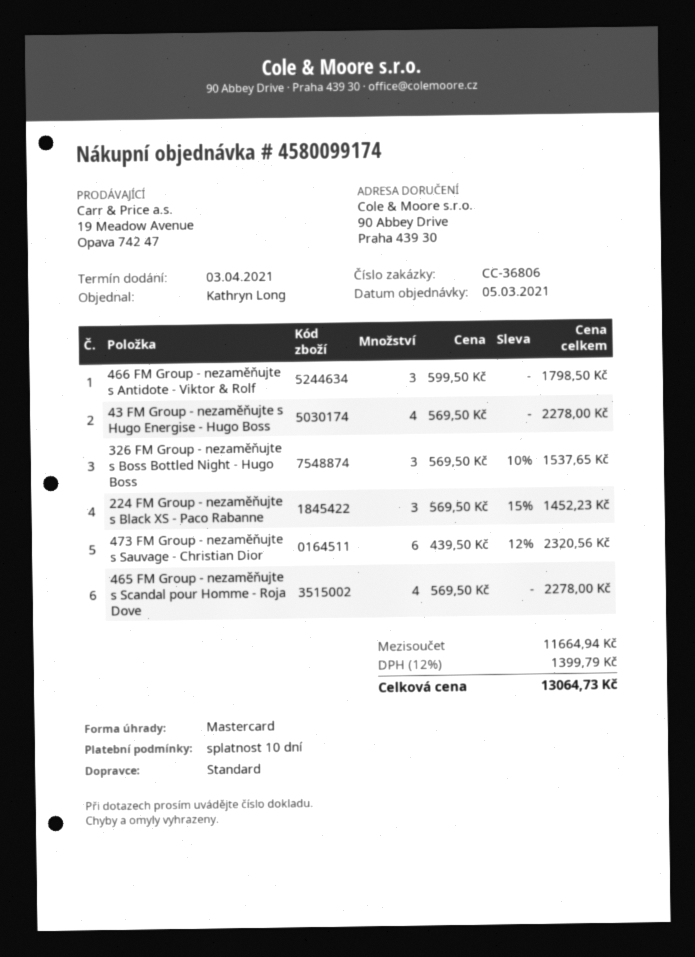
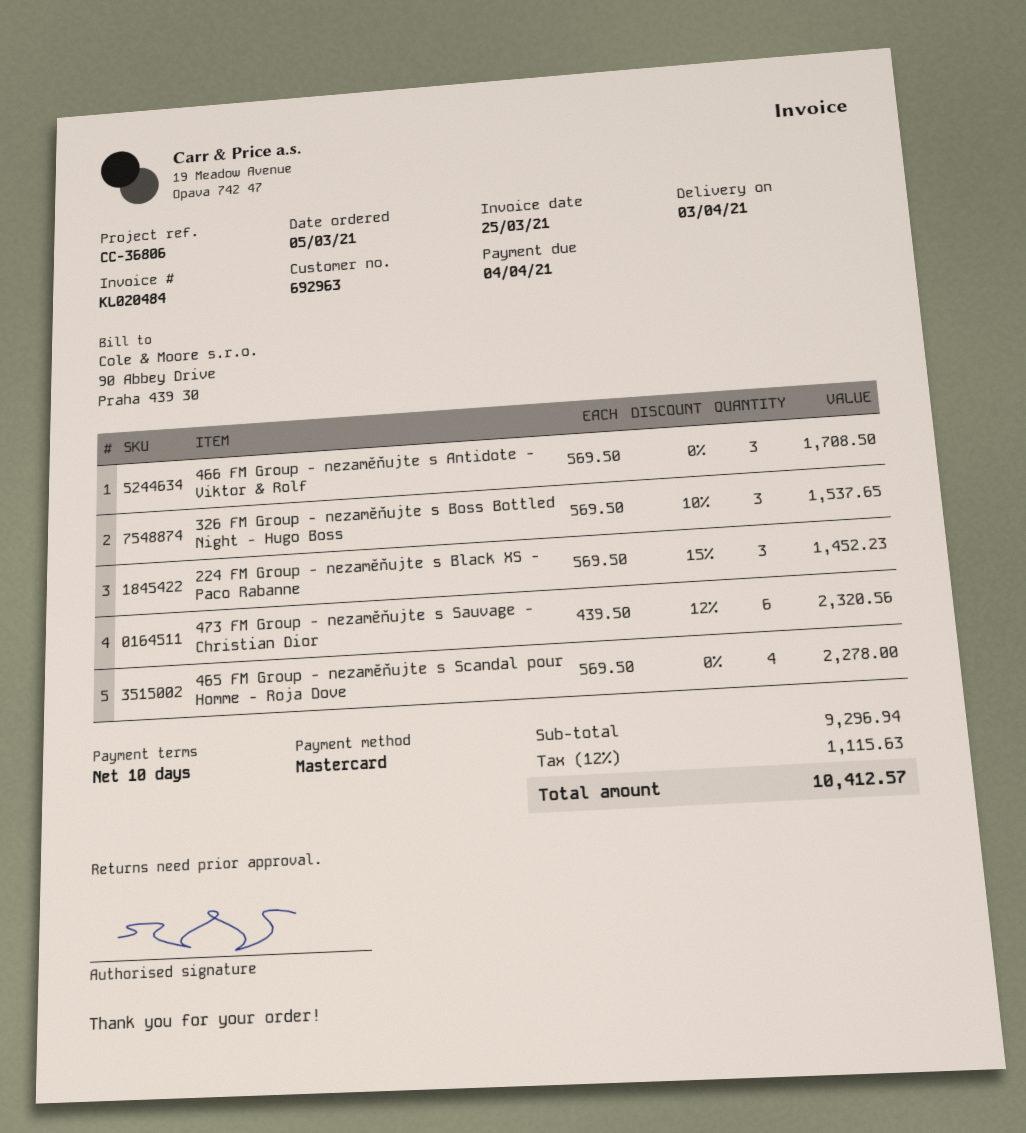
466 FM Group - nezaměňujte s Antidote - Viktor & Rolf: 3 x 599.50 = 1798.50 -> 3 x 569.50 = 1708.50
43 FM Group - nezaměňujte s Hugo Energise - Hugo Boss: 4 x 569.50 = 2278.00 -> none
subtotal: 11664.94 -> 9296.94
tax: 12% = 1399.79 -> 12% = 1115.63
total: 13064.73 -> 10412.57

